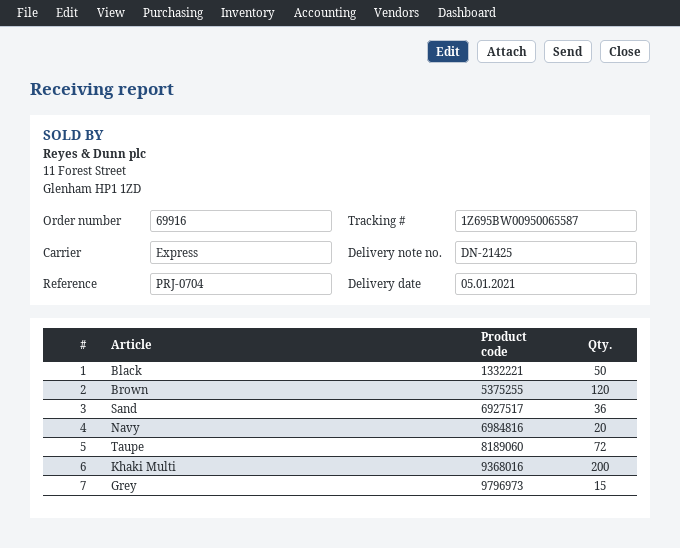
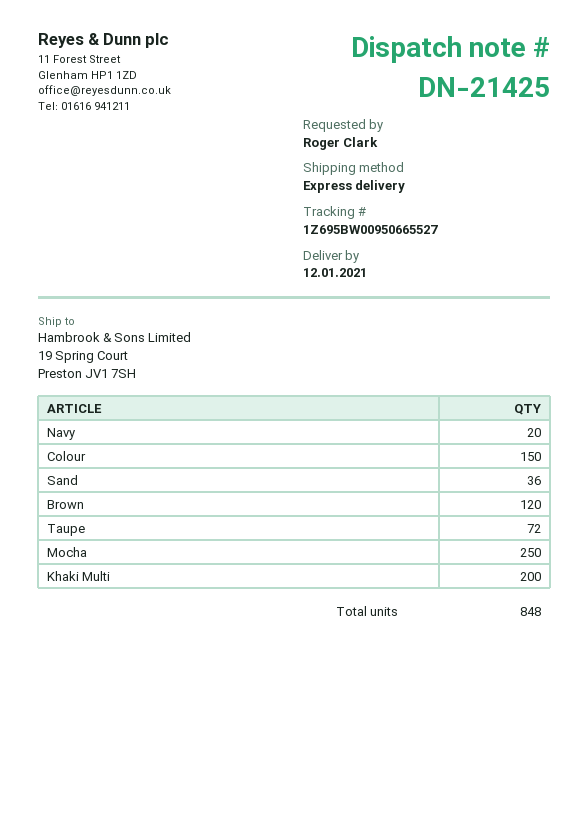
delivery date: 2021-01-05 -> 2021-01-12
tracking number: 1Z695BW00950065587 -> 1Z695BW00950665527
Black: 50 -> none
Grey: 15 -> none
Colour: none -> 150
Mocha: none -> 250

